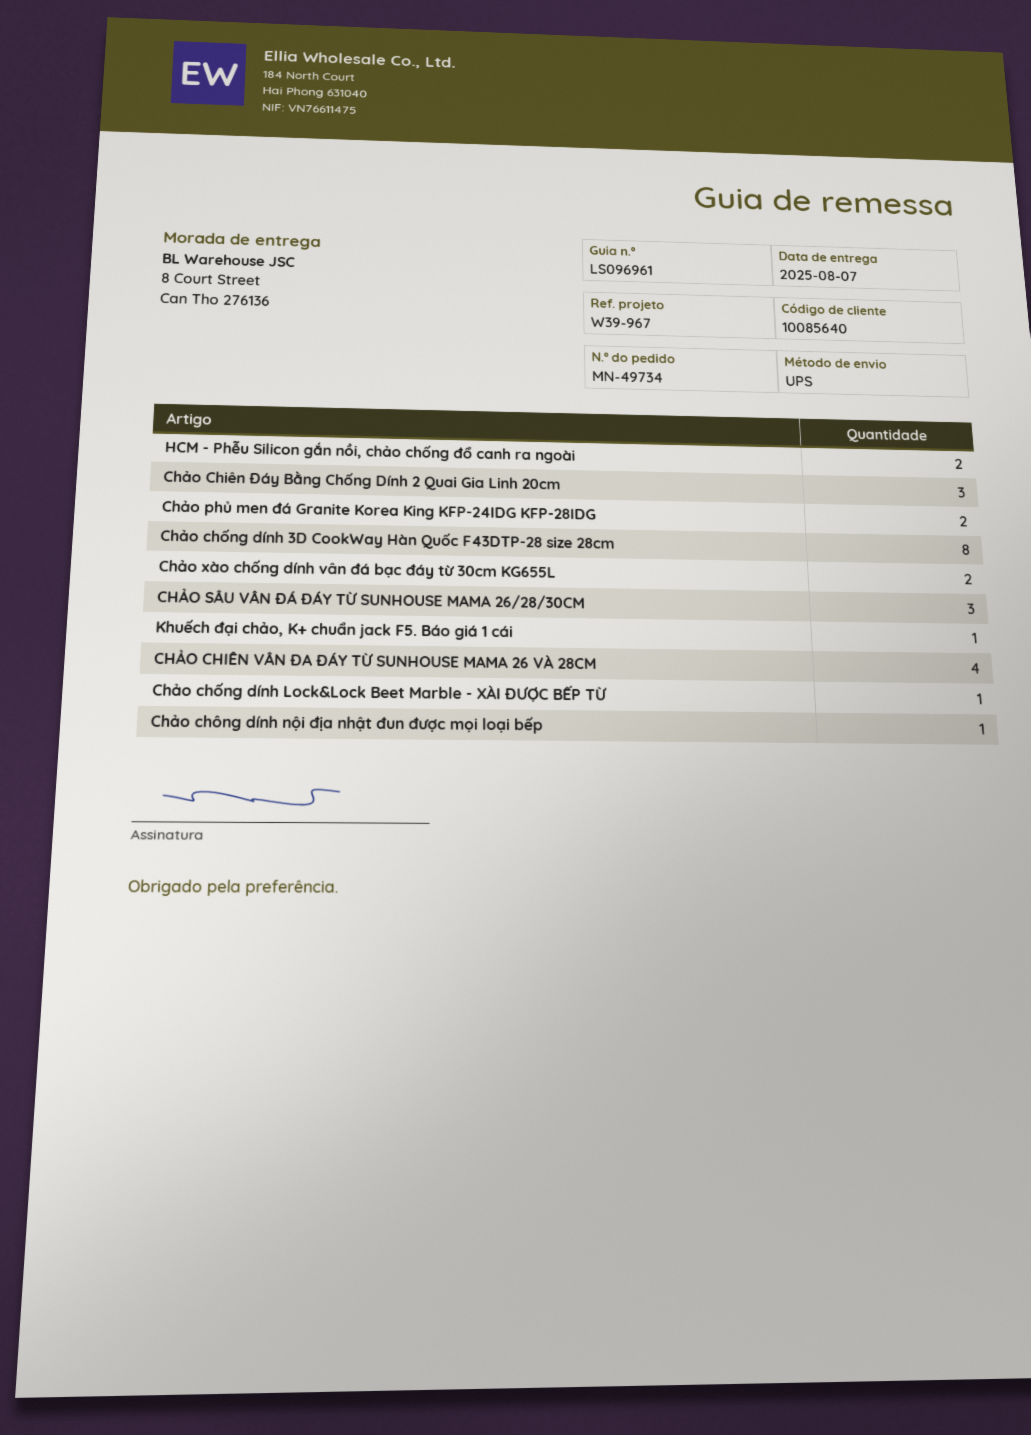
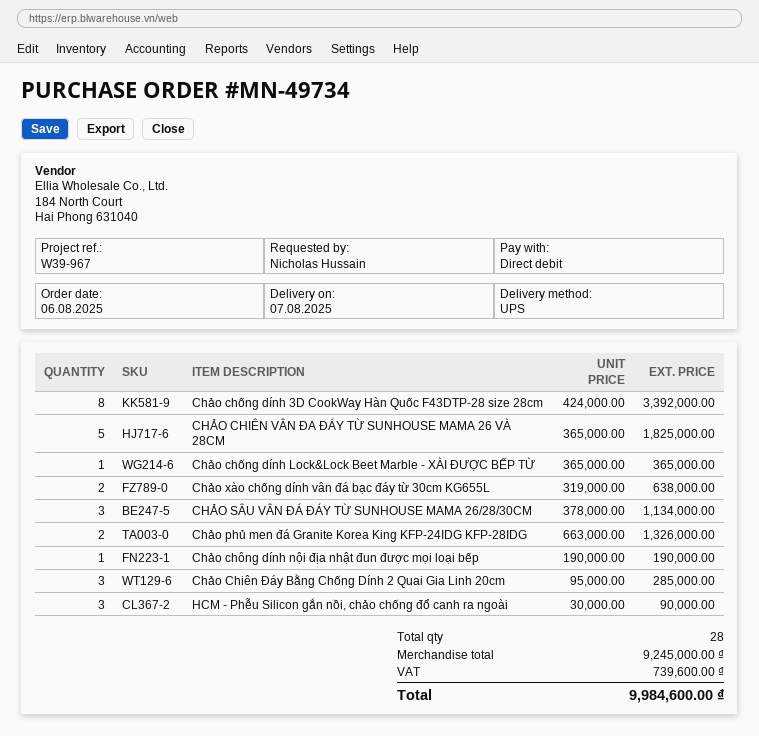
HCM - Phễu Silicon gắn nồi, chảo chống đổ canh ra ngoài: 2 -> 3
Khuếch đại chảo, K+ chuẩn jack F5. Báo giá 1 cái: 1 -> none
CHẢO CHIÊN VÂN ĐA ĐÁY TỪ SUNHOUSE MAMA 26 VÀ 28CM: 4 -> 5

